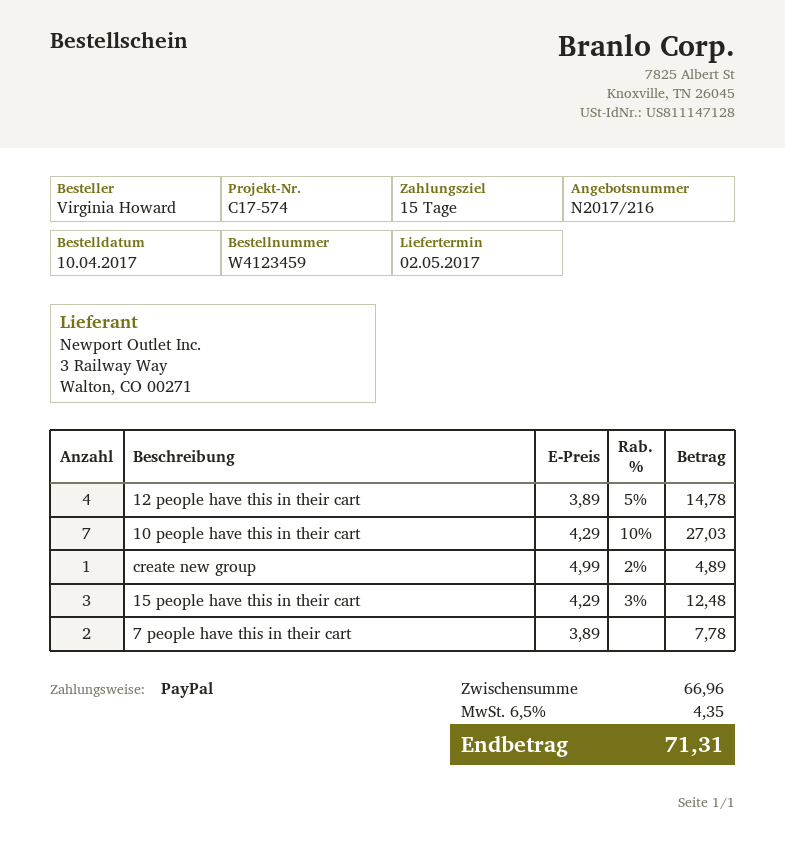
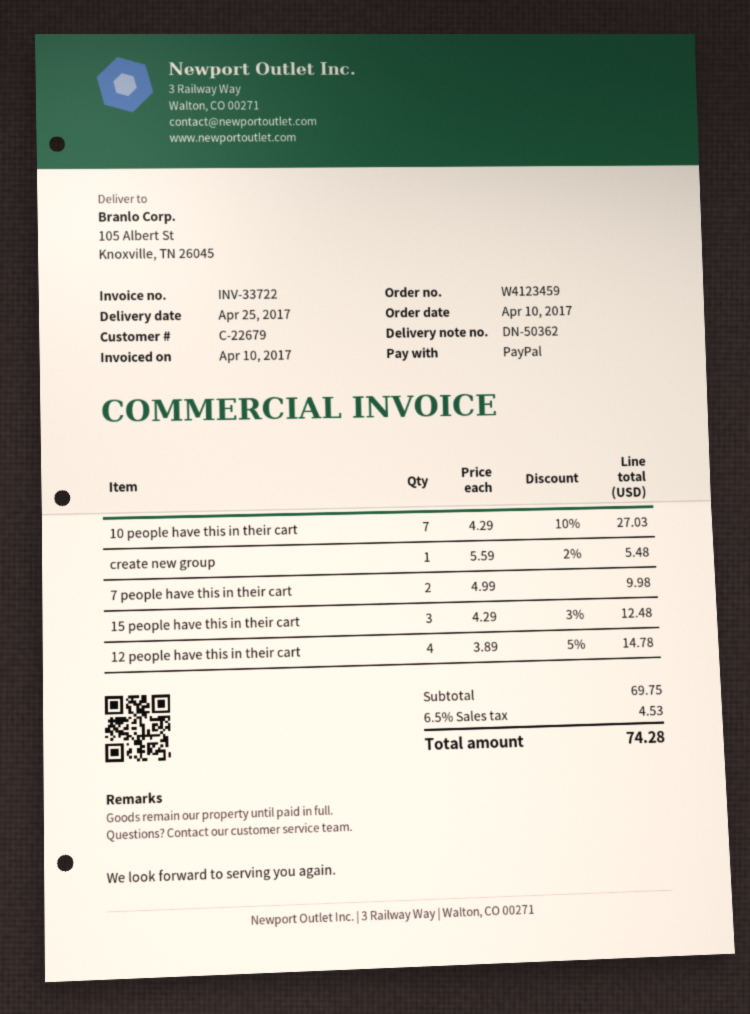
delivery date: 2017-05-02 -> 2017-04-25
create new group: 1 x 4.99 - 2% = 4.89 -> 1 x 5.59 - 2% = 5.48
7 people have this in their cart: 2 x 3.89 = 7.78 -> 2 x 4.99 = 9.98
subtotal: 66.96 -> 69.75
tax: 6.5% = 4.35 -> 6.5% = 4.53
total: 71.31 -> 74.28

